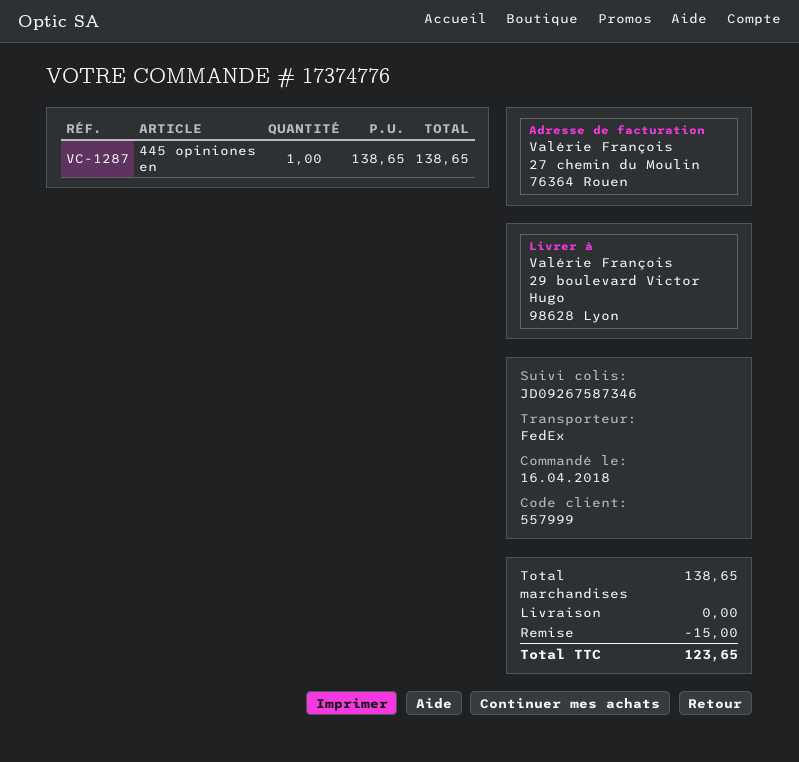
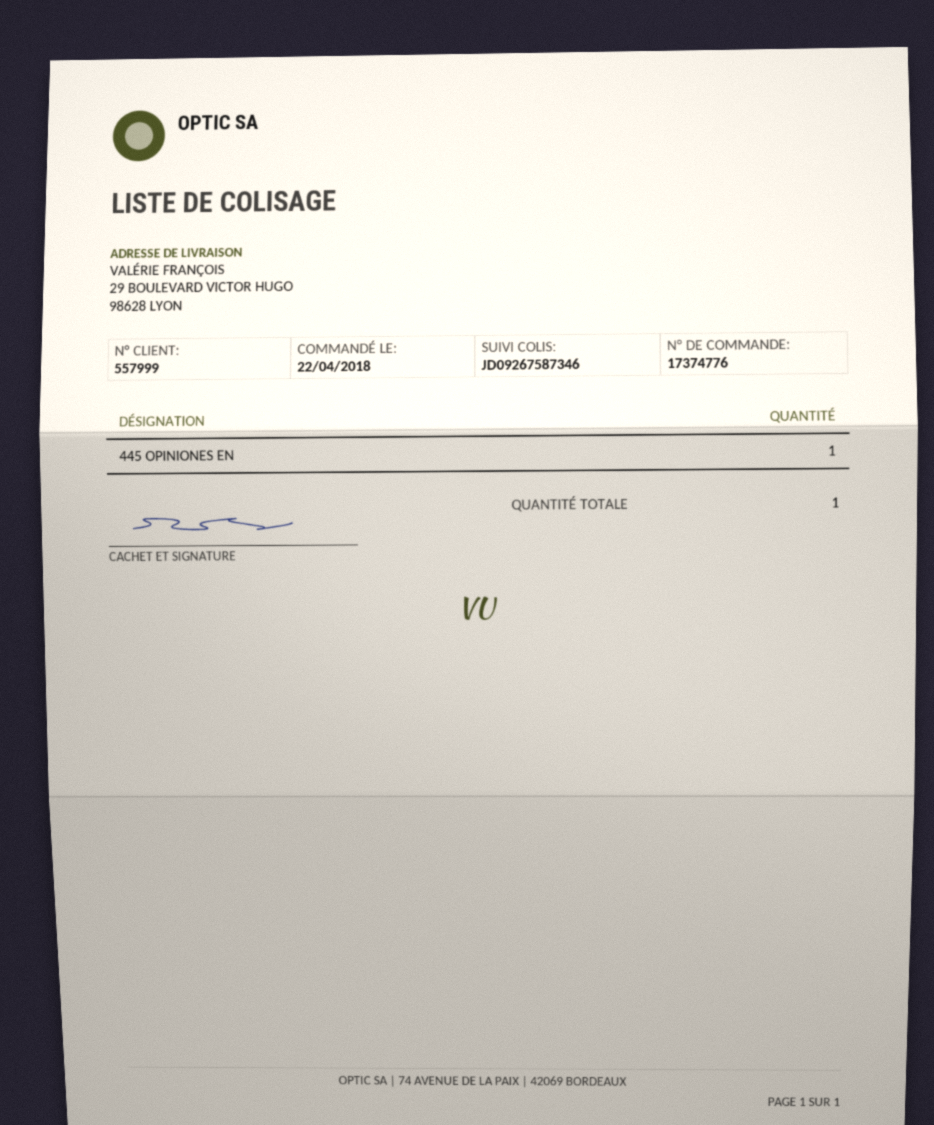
order date: 2018-04-16 -> 2018-04-22

